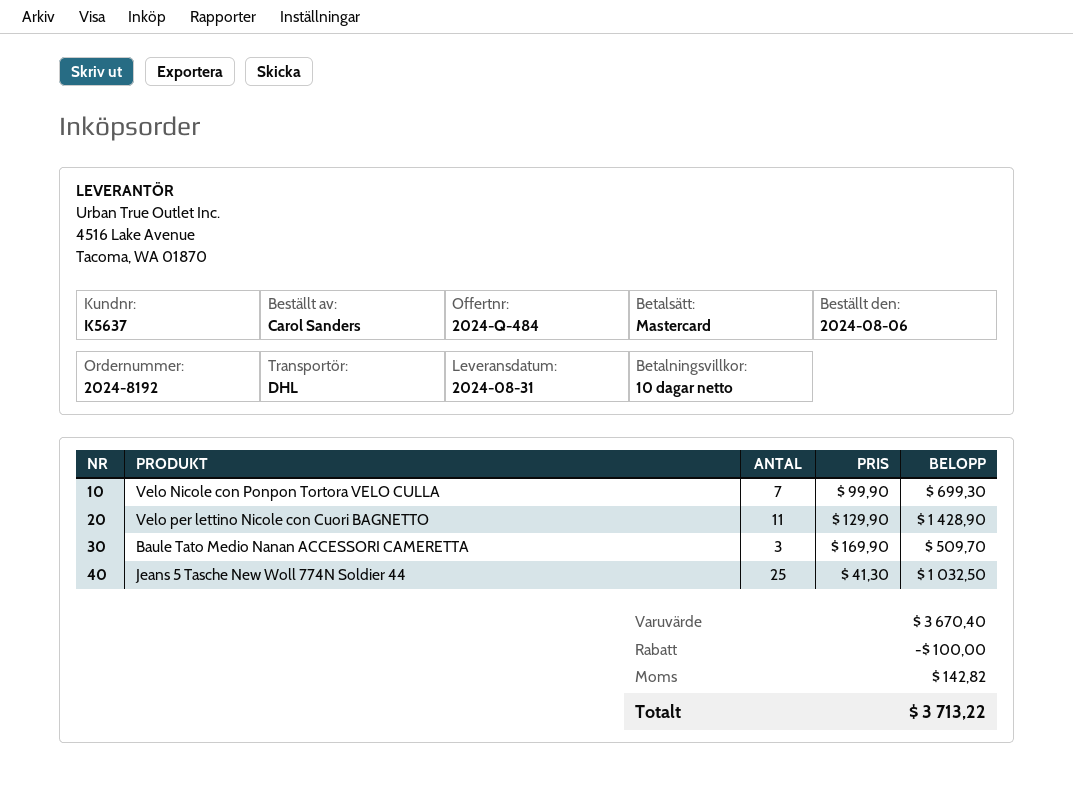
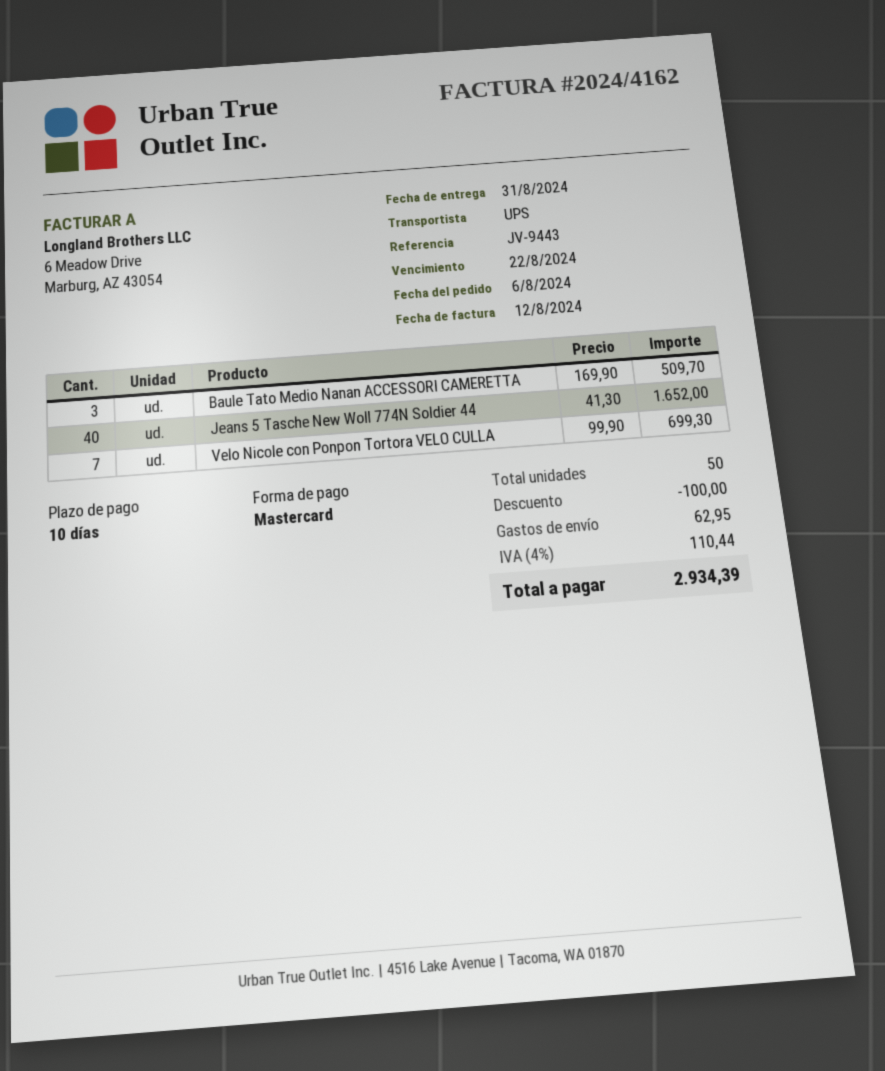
shipping method: DHL -> UPS
Velo per lettino Nicole con Cuori BAGNETTO: 11 x 129.90 = 1428.90 -> none
Jeans 5 Tasche New Woll 774N Soldier 44: 25 x 41.30 = 1032.50 -> 40 x 41.30 = 1652.00
shipping: none -> 62.95
tax: 142.82 -> 110.44
total: 3713.22 -> 2934.39

